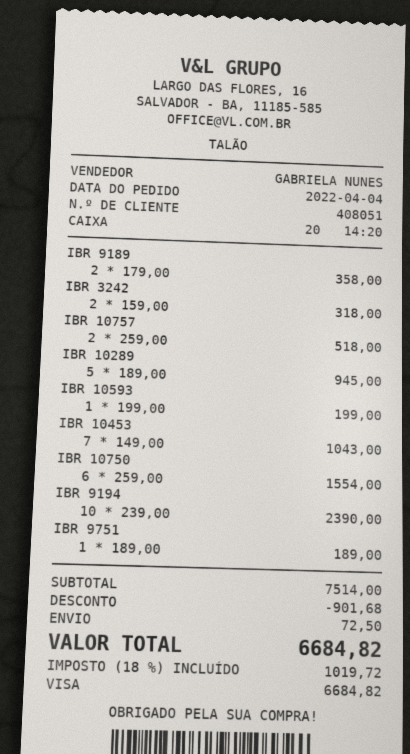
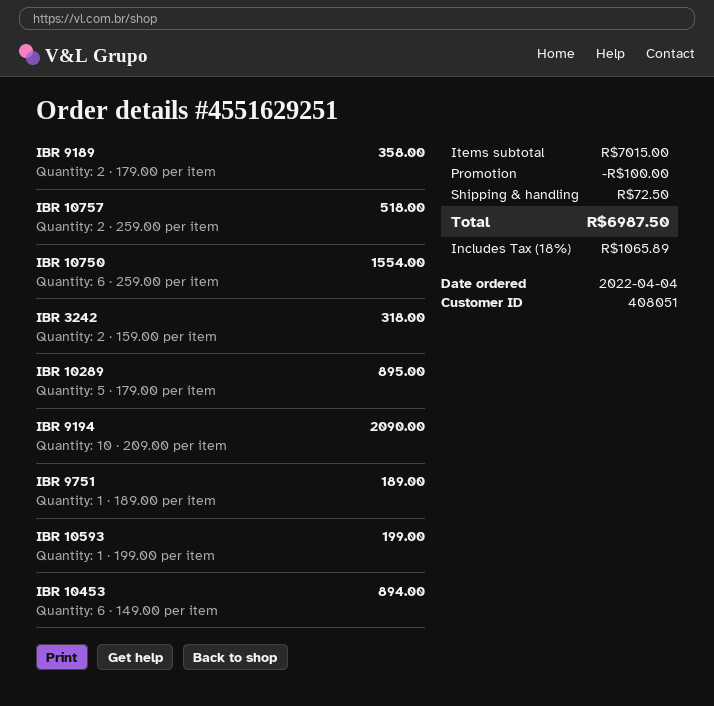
IBR 10289: 5 x 189.00 = 945.00 -> 5 x 179.00 = 895.00
IBR 10453: 7 x 149.00 = 1043.00 -> 6 x 149.00 = 894.00
IBR 9194: 10 x 239.00 = 2390.00 -> 10 x 209.00 = 2090.00
subtotal: 7514.00 -> 7015.00
discount: 901.68 -> 100.00
tax: 18% = 1019.72 -> 18% = 1065.89
total: 6684.82 -> 6987.50

